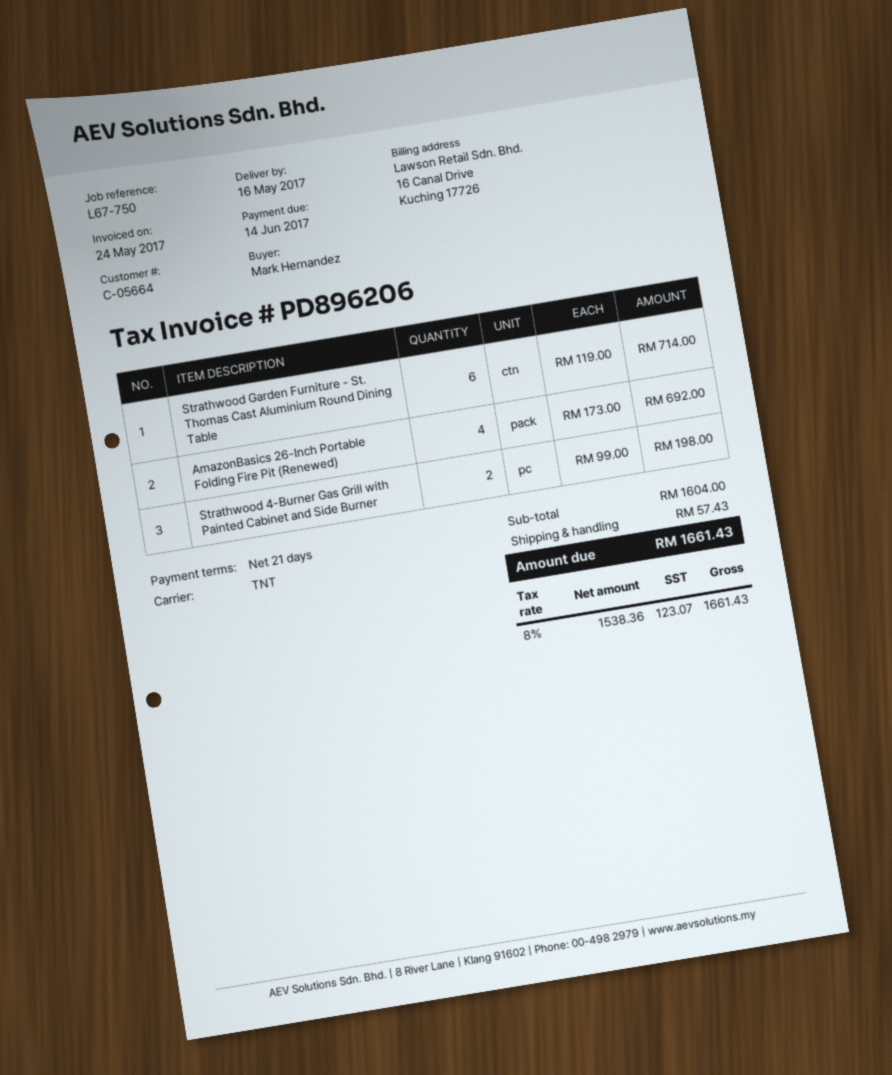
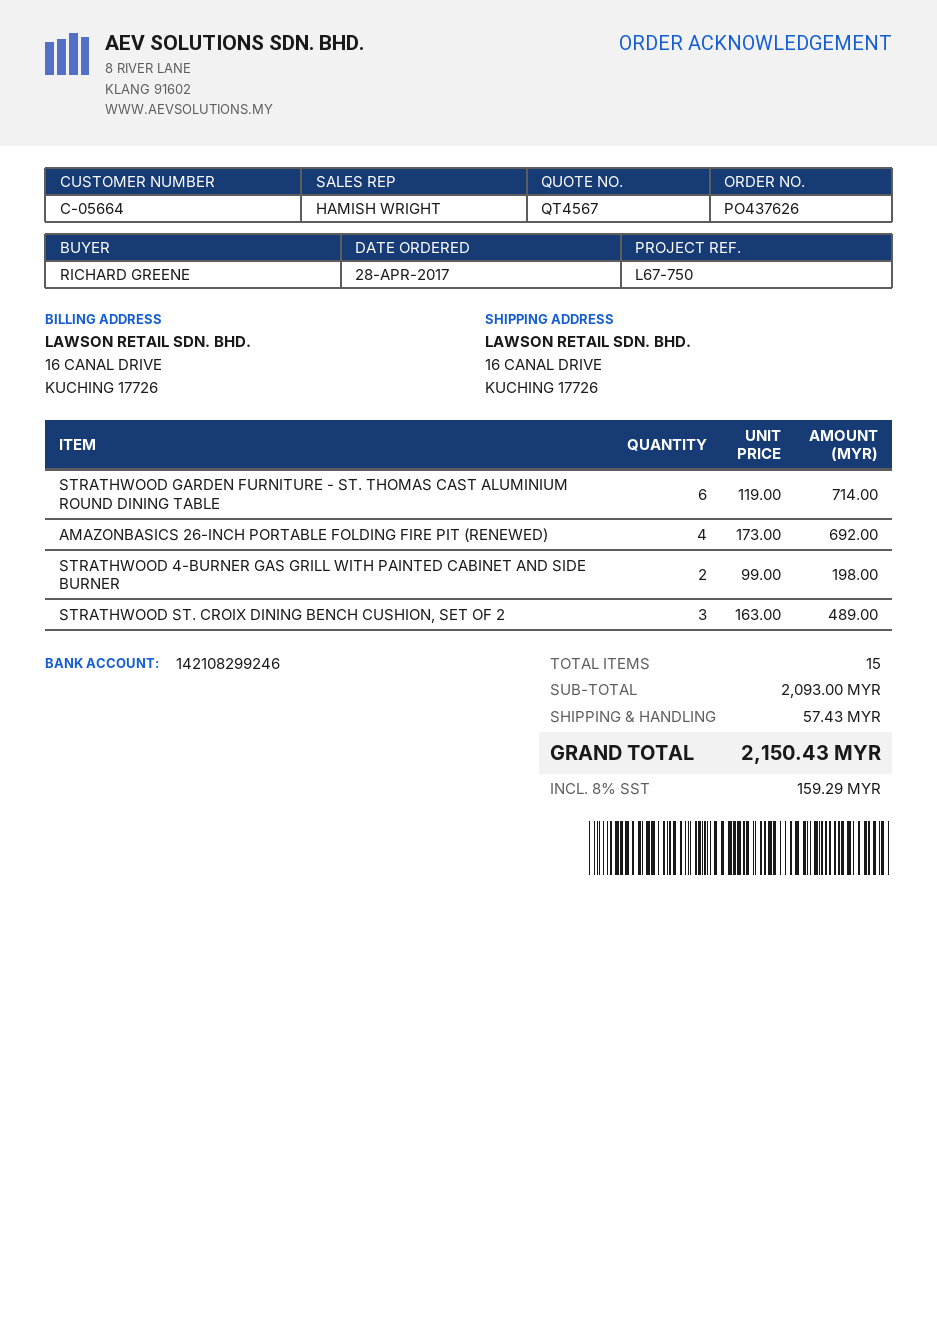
ordered by: Mark Hernandez -> RICHARD GREENE
STRATHWOOD ST. CROIX DINING BENCH CUSHION, SET OF 2: none -> 3 x 163.00 = 489.00
subtotal: 1604.00 -> 2093.00
tax: 8% = 123.07 -> 8% = 159.29
total: 1661.43 -> 2150.43

